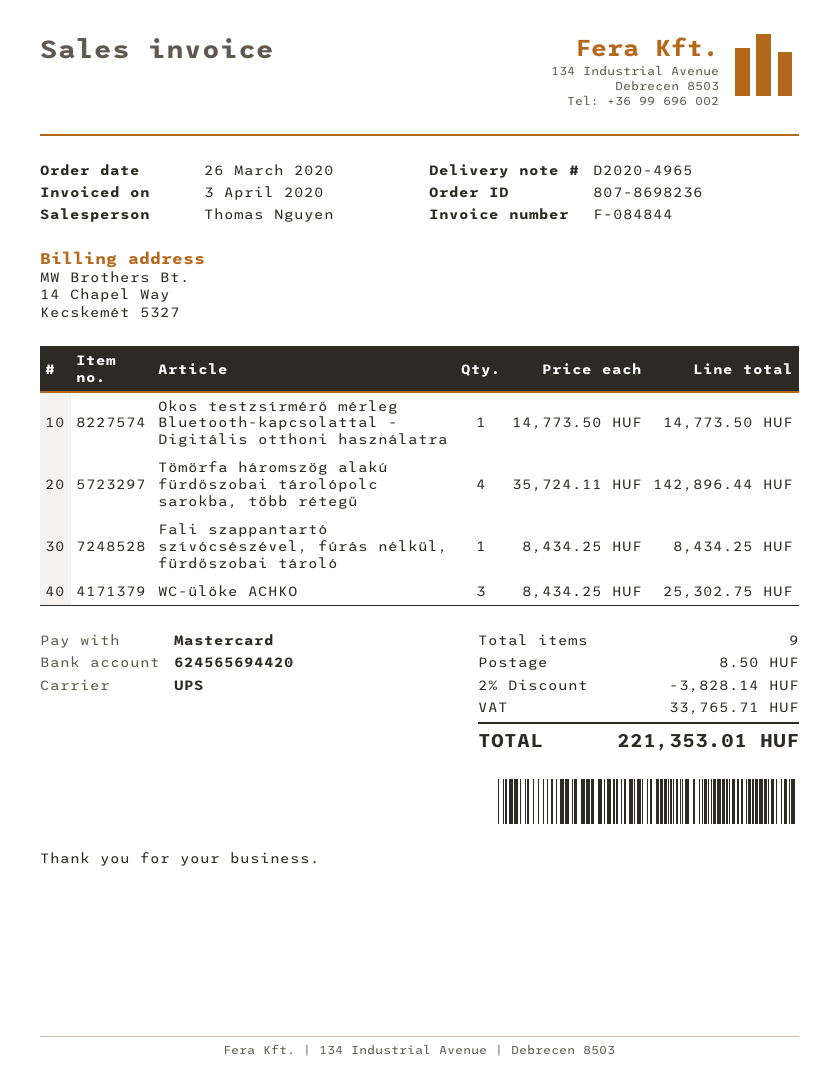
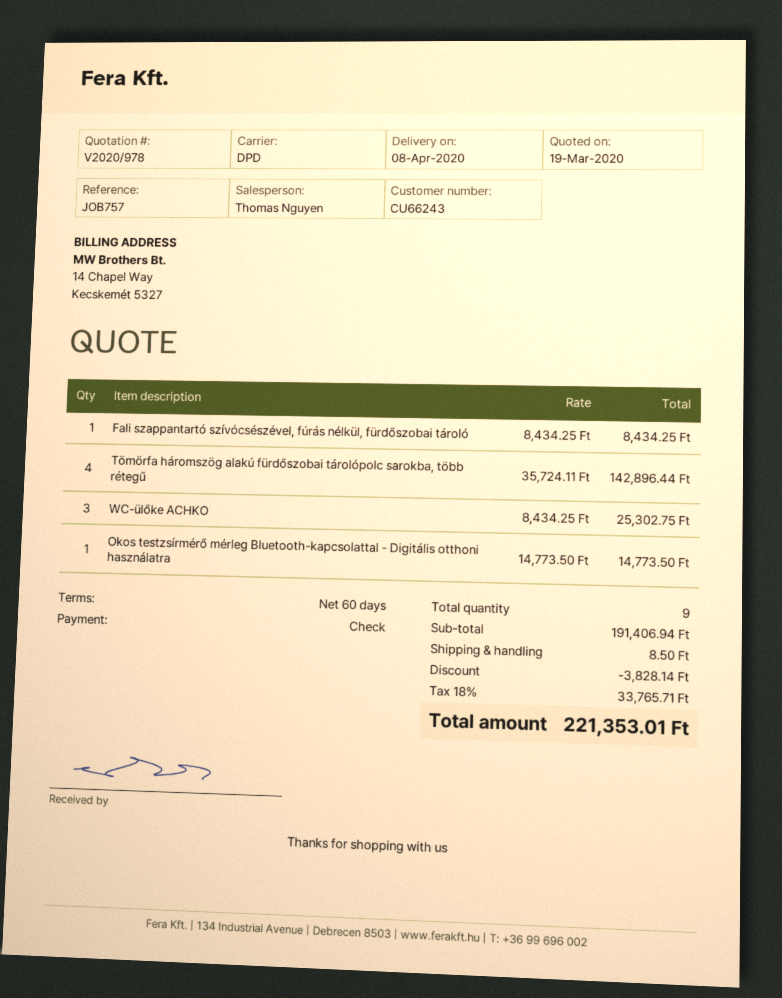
payment method: Mastercard -> cheque
shipping method: UPS -> DPD

